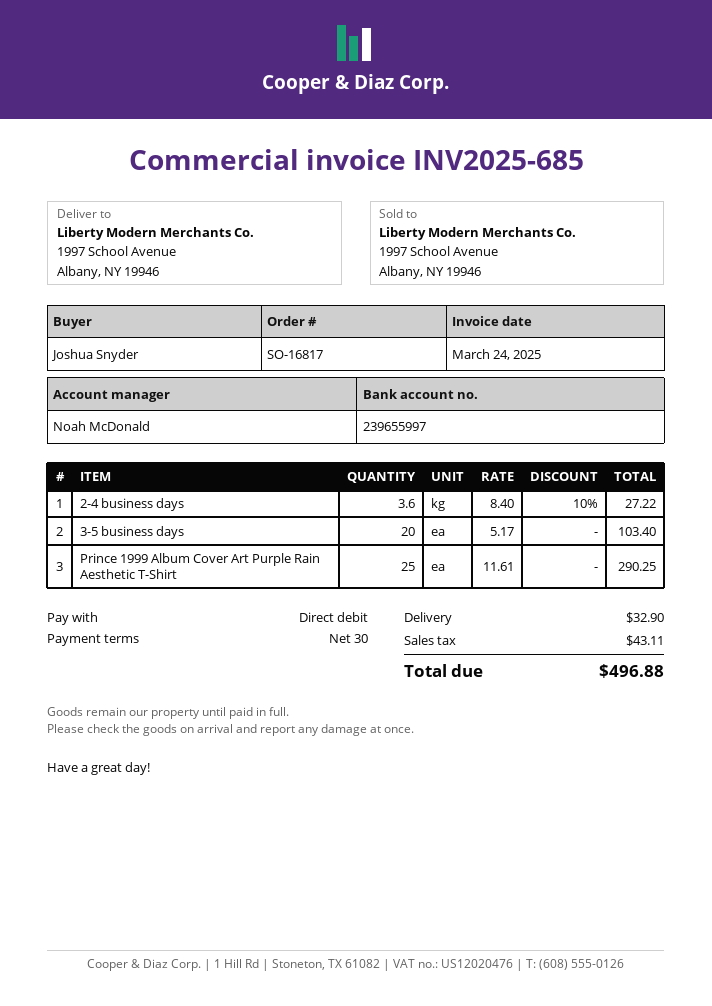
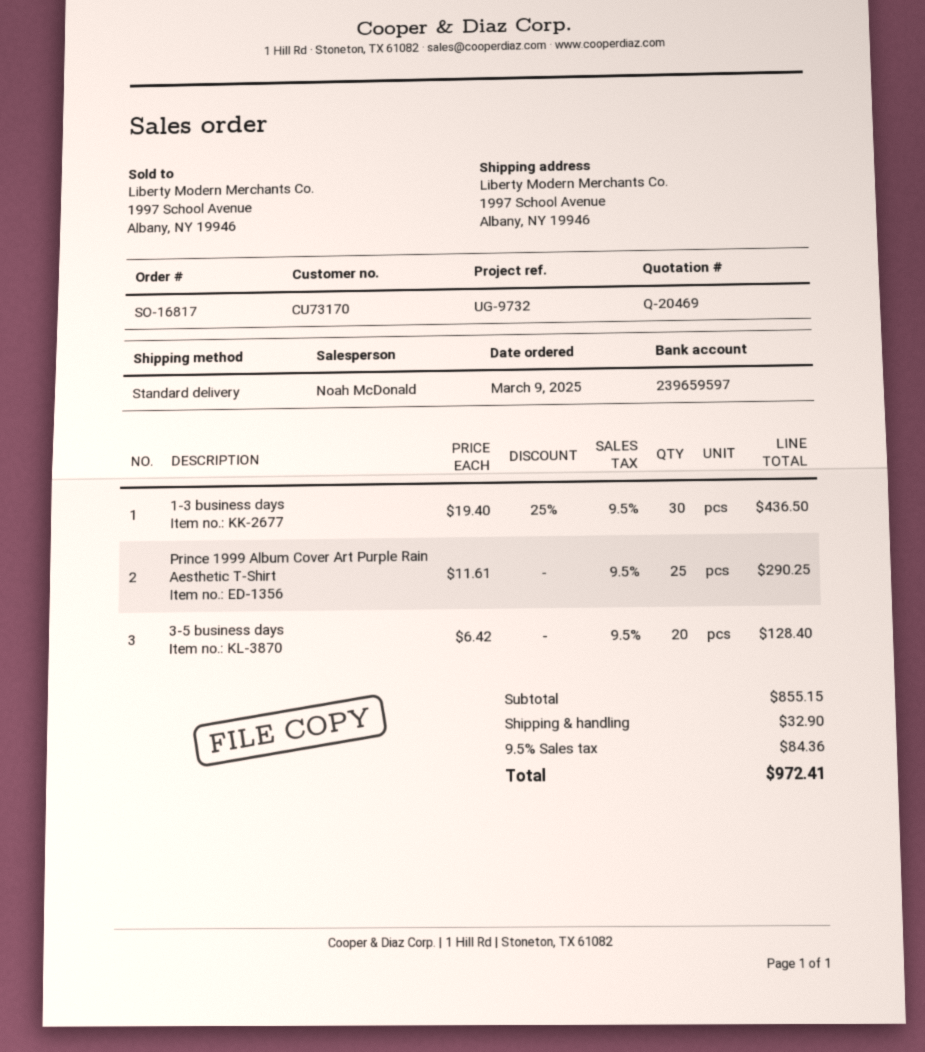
bank account: 239655997 -> 239659597
2-4 business days: 3.6 x 8.40 - 10% = 27.22 -> none
3-5 business days: 20 x 5.17 = 103.40 -> 20 x 6.42 = 128.40
1-3 business days: none -> 30 x 19.40 - 25% = 436.50
tax: 43.11 -> 84.36
total: 496.88 -> 972.41

